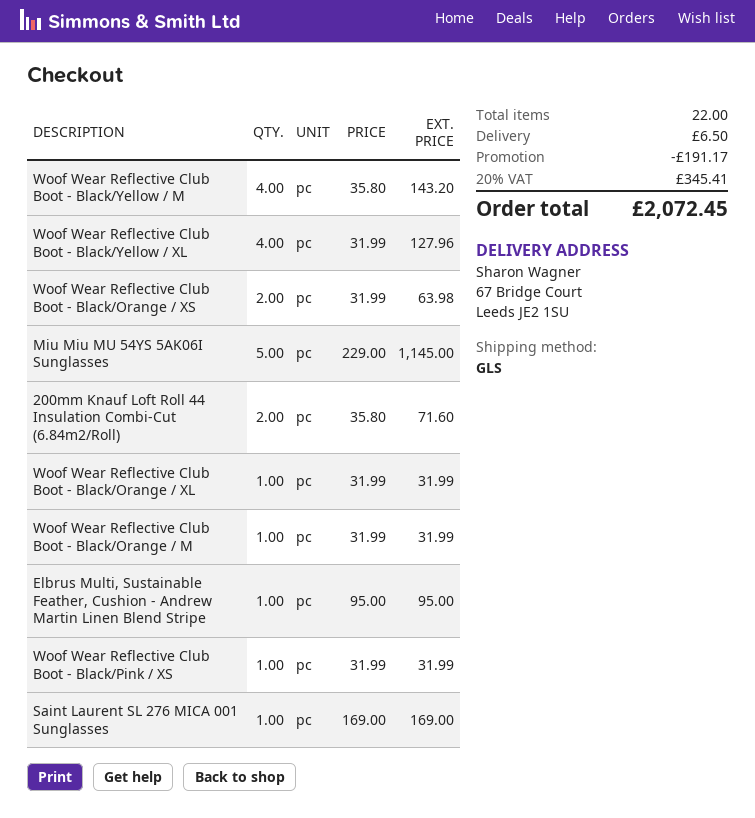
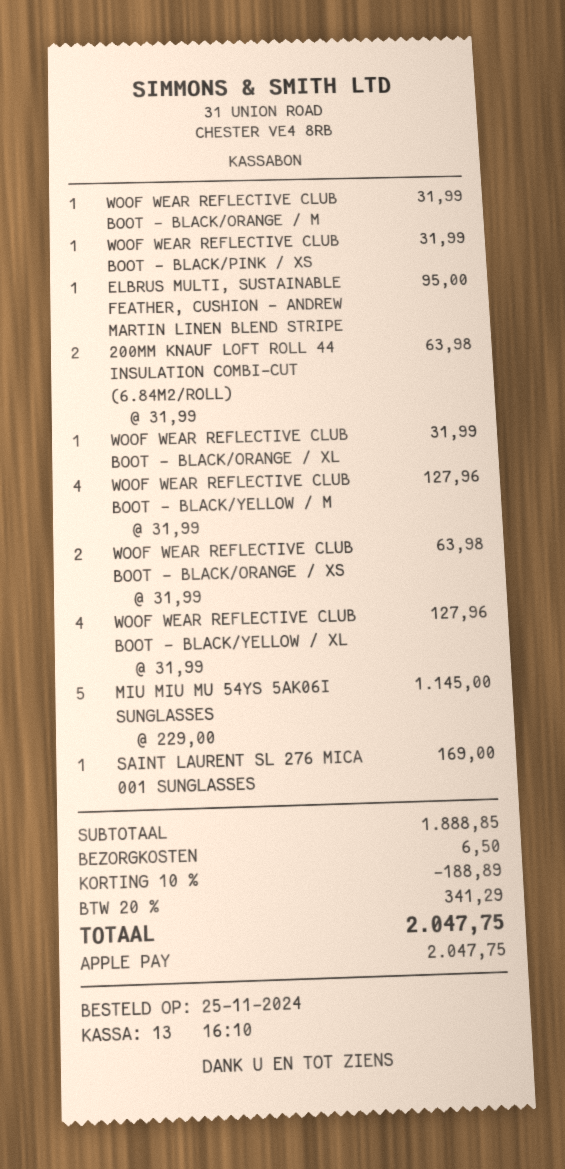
Woof Wear Reflective Club Boot - Black/Yellow / M: 4 x 35.80 = 143.20 -> 4 x 31.99 = 127.96
200mm Knauf Loft Roll 44 Insulation Combi-Cut (6.84m2/Roll): 2 x 35.80 = 71.60 -> 2 x 31.99 = 63.98
discount: 191.17 -> 188.89
tax: 20% = 345.41 -> 20% = 341.29
total: 2072.45 -> 2047.75

